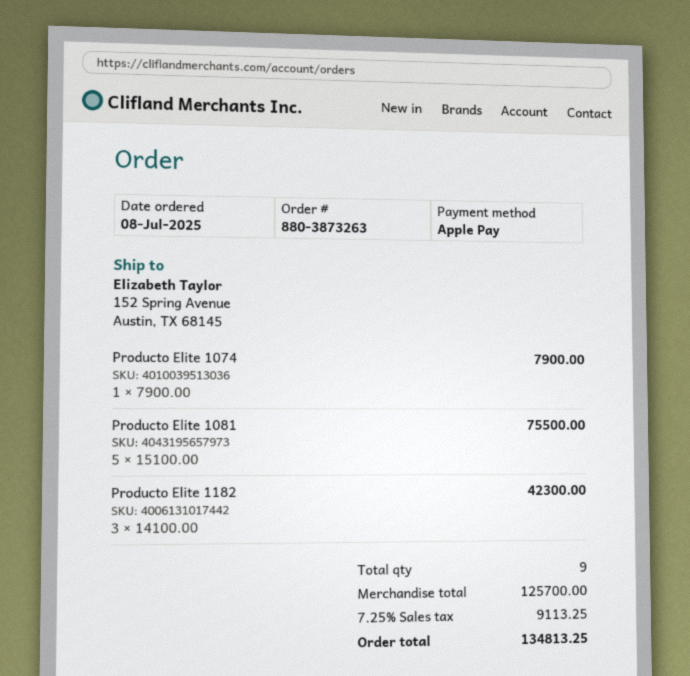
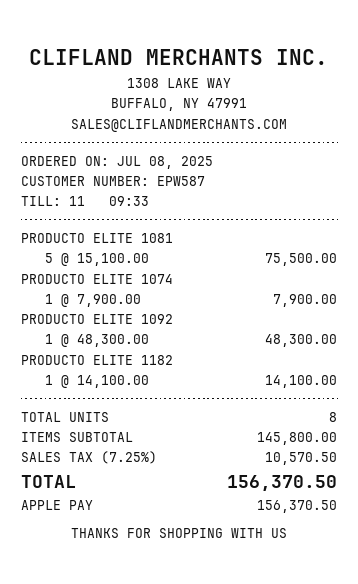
Producto Elite 1182: 3 x 14100.00 = 42300.00 -> 1 x 14100.00 = 14100.00
PRODUCTO ELITE 1092: none -> 1 x 48300.00 = 48300.00
total quantity: 9 -> 8
subtotal: 125700.00 -> 145800.00
tax: 7.25% = 9113.25 -> 7.25% = 10570.50
total: 134813.25 -> 156370.50

